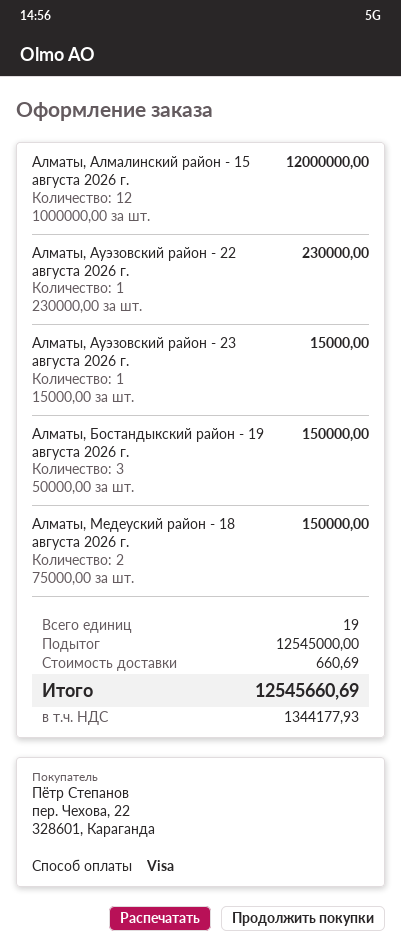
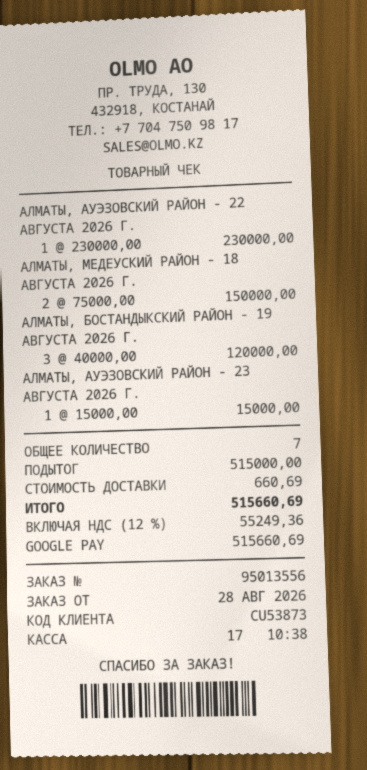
payment method: Visa -> Google Pay
Алматы, Алмалинский район - 15 августа 2026 г.: 12 x 1000000.00 = 12000000.00 -> none
Алматы, Бостандыкский район - 19 августа 2026 г.: 3 x 50000.00 = 150000.00 -> 3 x 40000.00 = 120000.00
total quantity: 19 -> 7
subtotal: 12545000.00 -> 515000.00
tax: 1344177.93 -> 55249.36
total: 12545660.69 -> 515660.69

